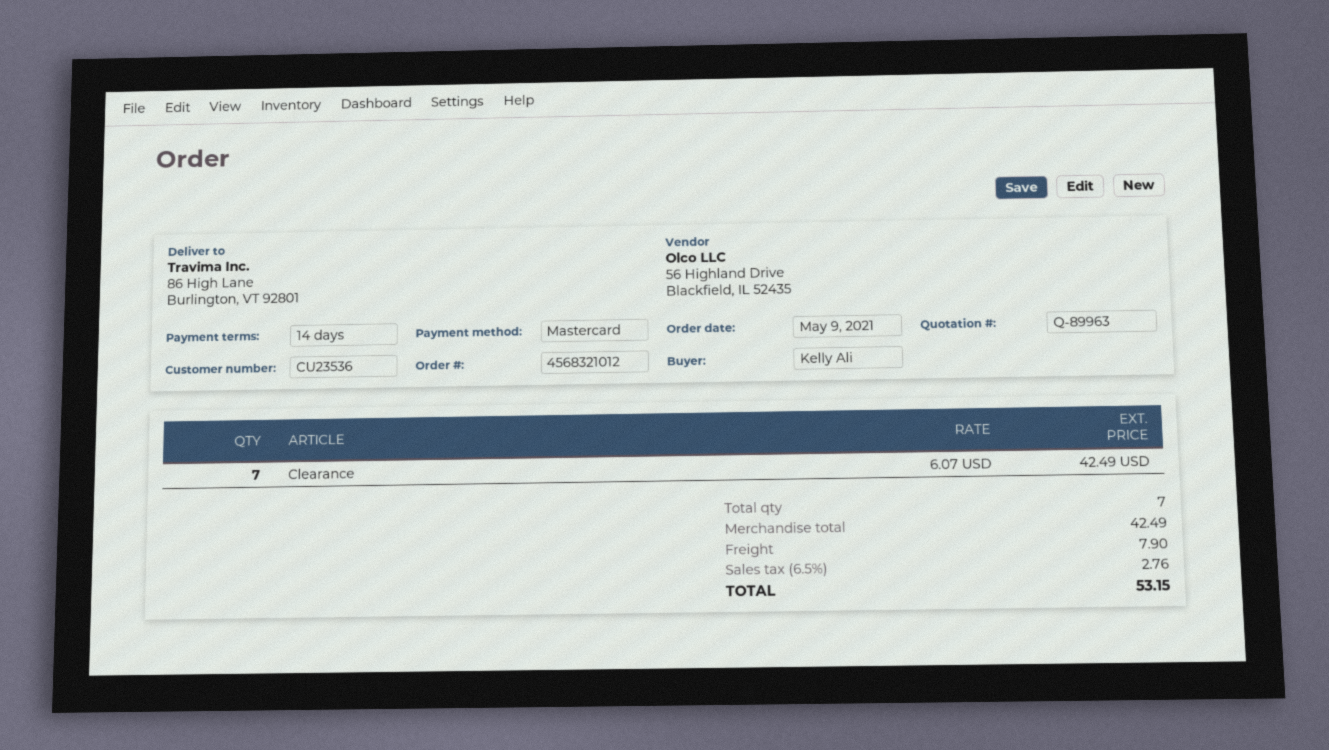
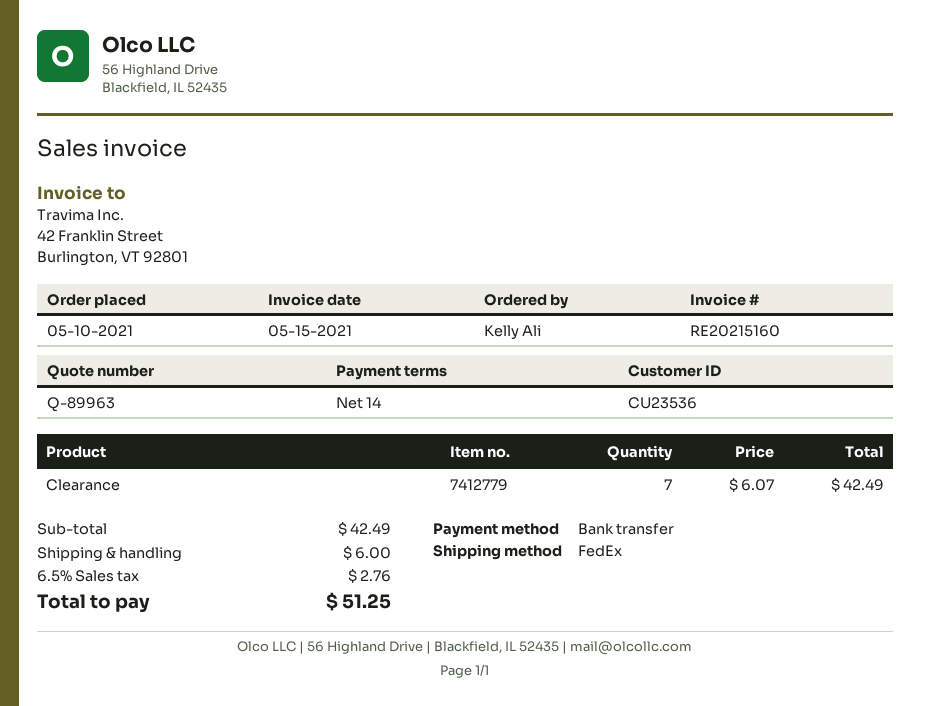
order date: 2021-05-09 -> 2021-05-10
payment method: Mastercard -> bank transfer
shipping: 7.90 -> 6.00
total: 53.15 -> 51.25

